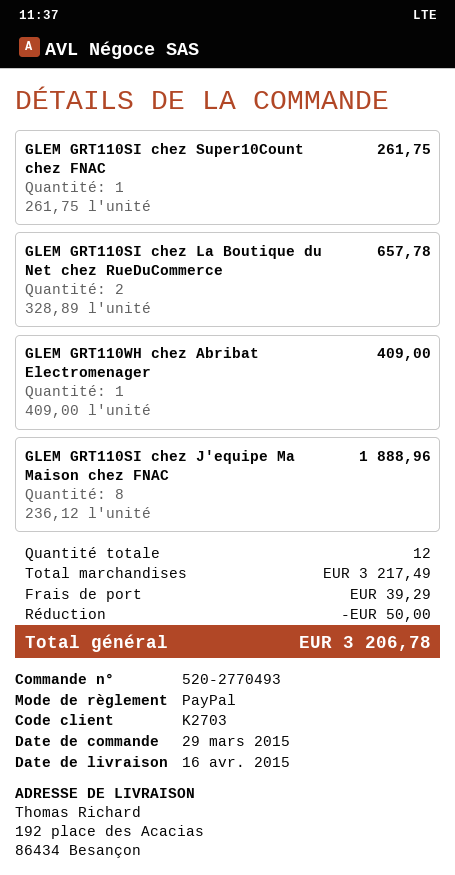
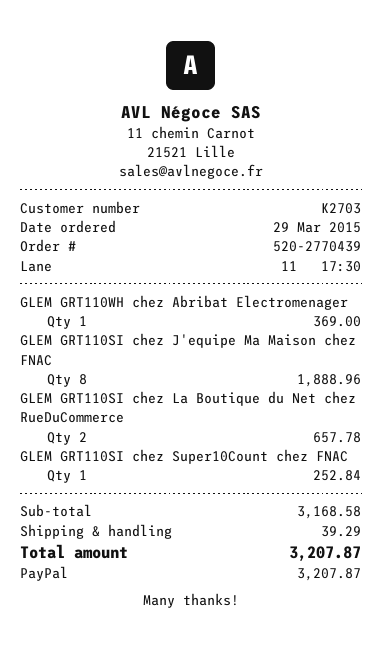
order number: 520-2770493 -> 520-2770439
GLEM GRT110SI chez Super10Count chez FNAC: 1 for 261.75 -> 1 for 252.84
GLEM GRT110WH chez Abribat Electromenager: 1 for 409.00 -> 1 for 369.00
subtotal: 3217.49 -> 3168.58
discount: 50.00 -> none
total: 3206.78 -> 3207.87

